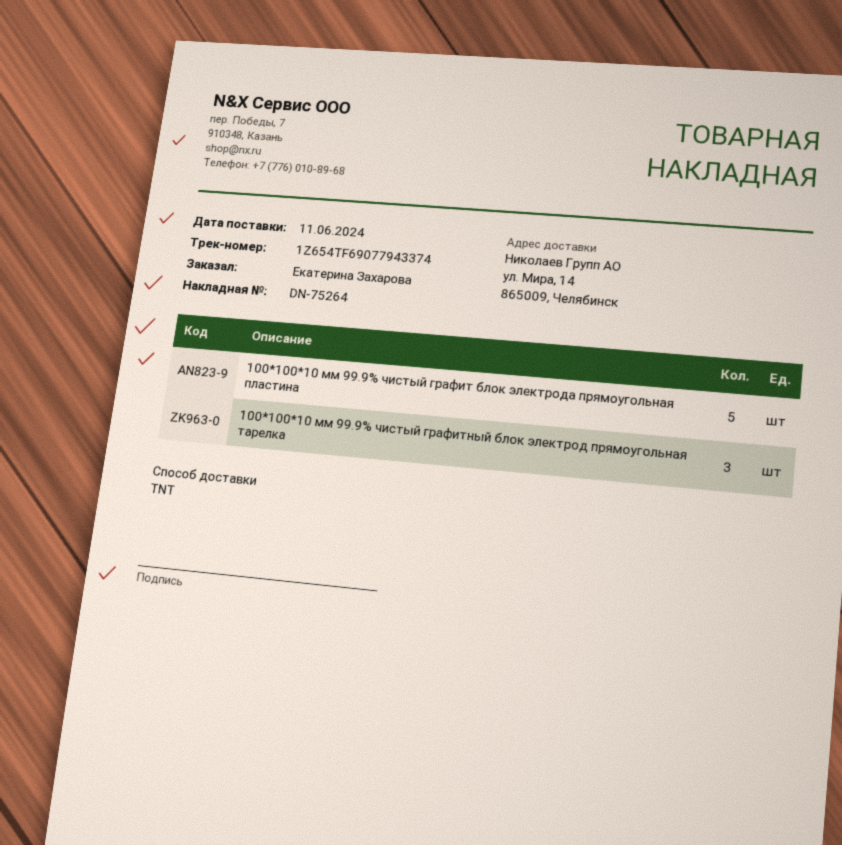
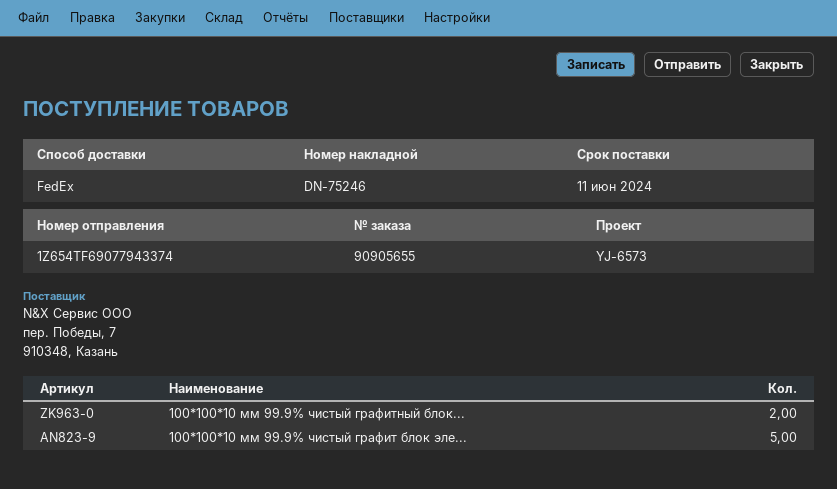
delivery note number: DN-75264 -> DN-75246
shipping method: TNT -> FedEx
100*100*10 мм 99.9% чистый графитный блок электрод прямоугольная тарелка: 3 -> 2

